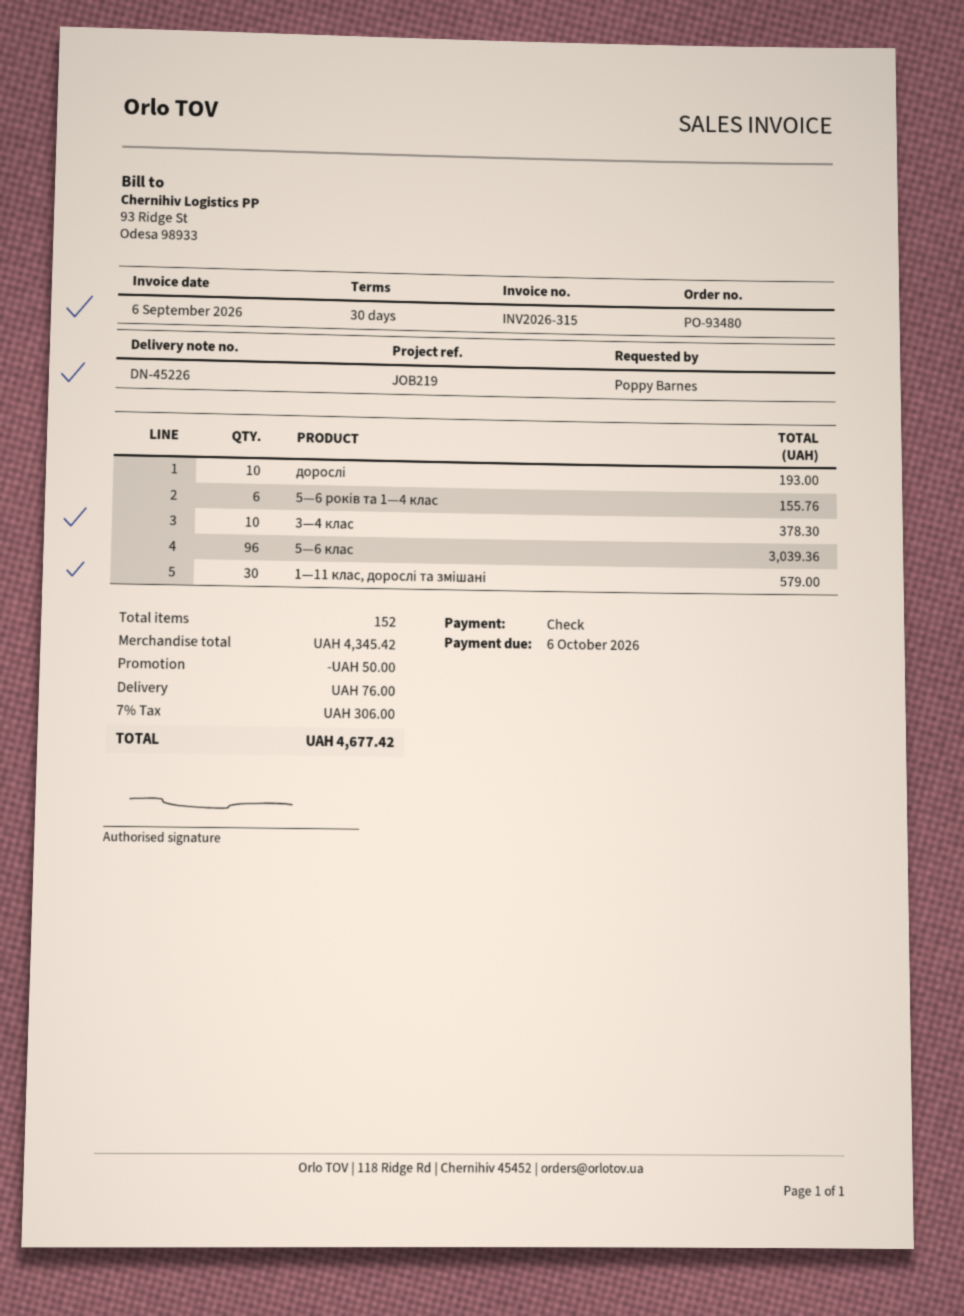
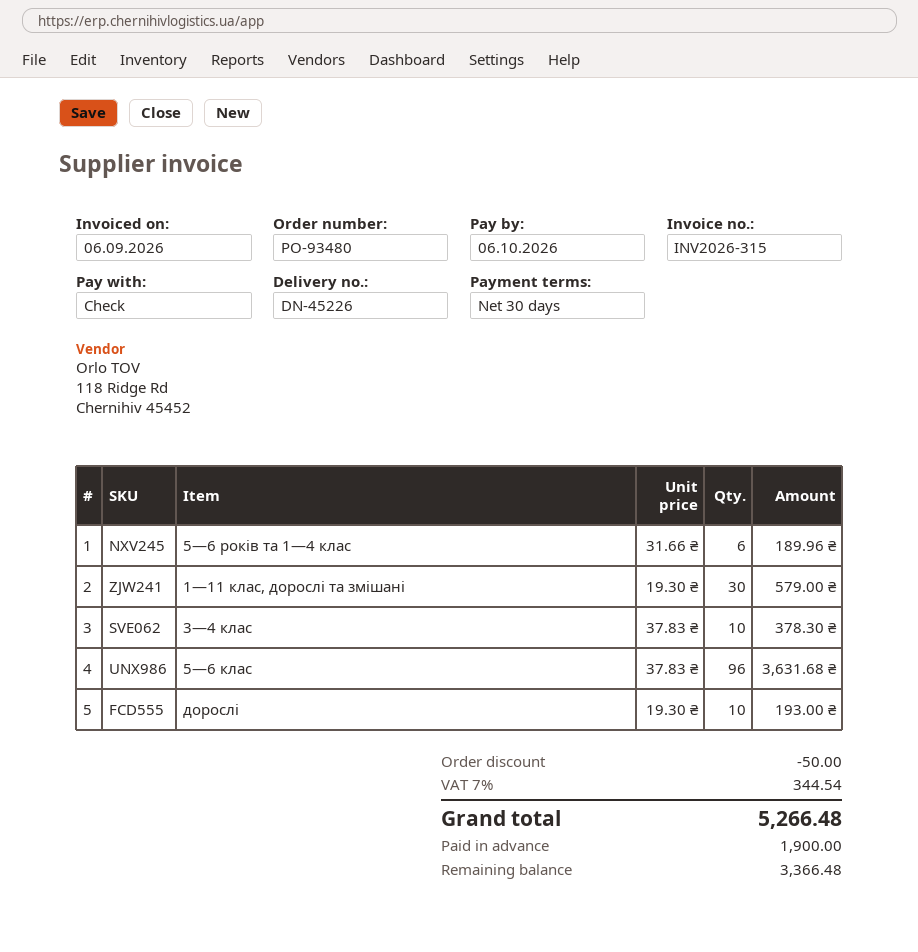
5—6 років та 1—4 клас: 6 for 155.76 -> 6 for 189.96
5—6 клас: 96 for 3039.36 -> 96 for 3631.68
shipping: 76.00 -> none
tax: 7% = 306.00 -> 7% = 344.54
total: 4677.42 -> 5266.48

